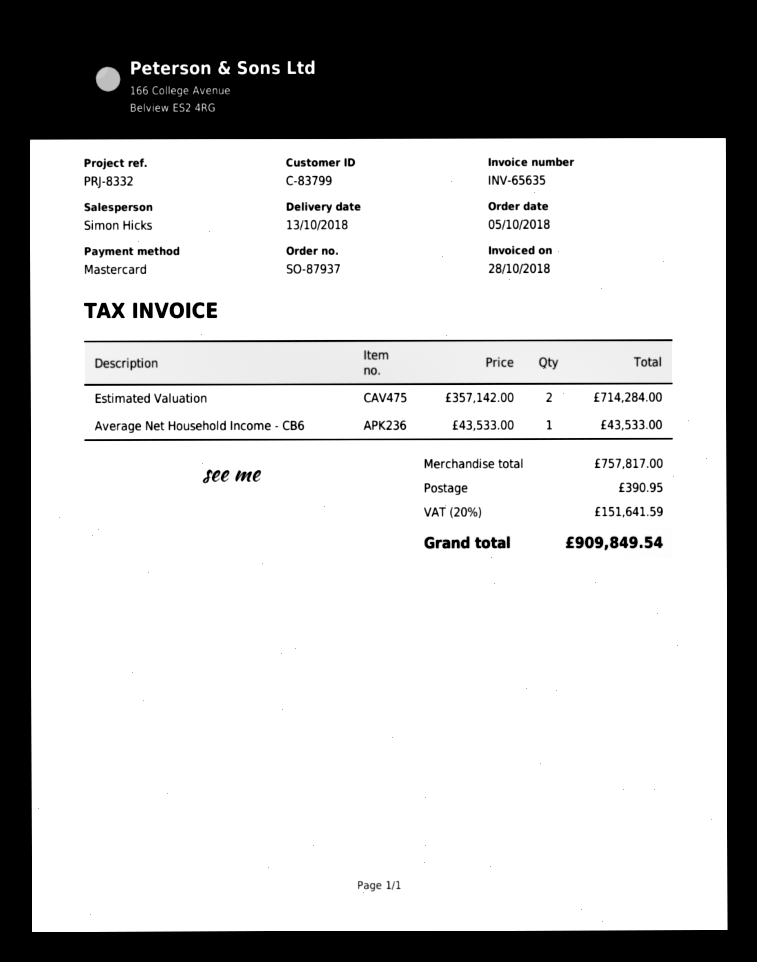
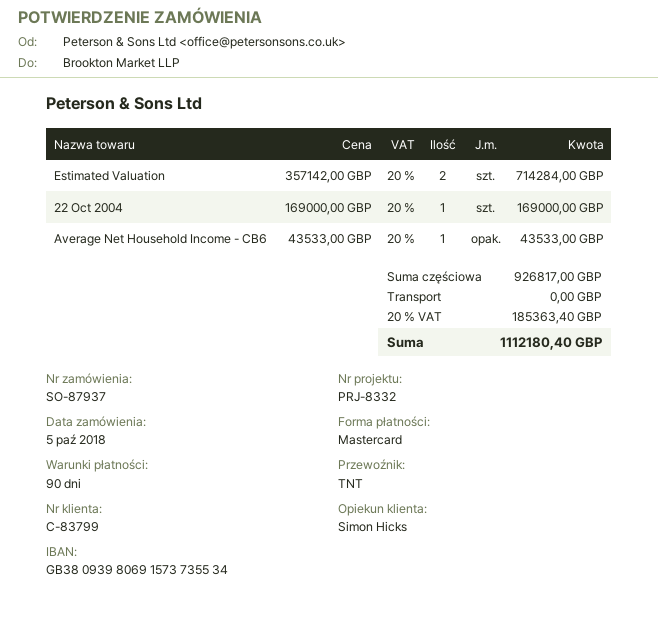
22 Oct 2004: none -> 1 x 169000.00 = 169000.00
subtotal: 757817.00 -> 926817.00
shipping: 390.95 -> 0.00
tax: 20% = 151641.59 -> 20% = 185363.40
total: 909849.54 -> 1112180.40

